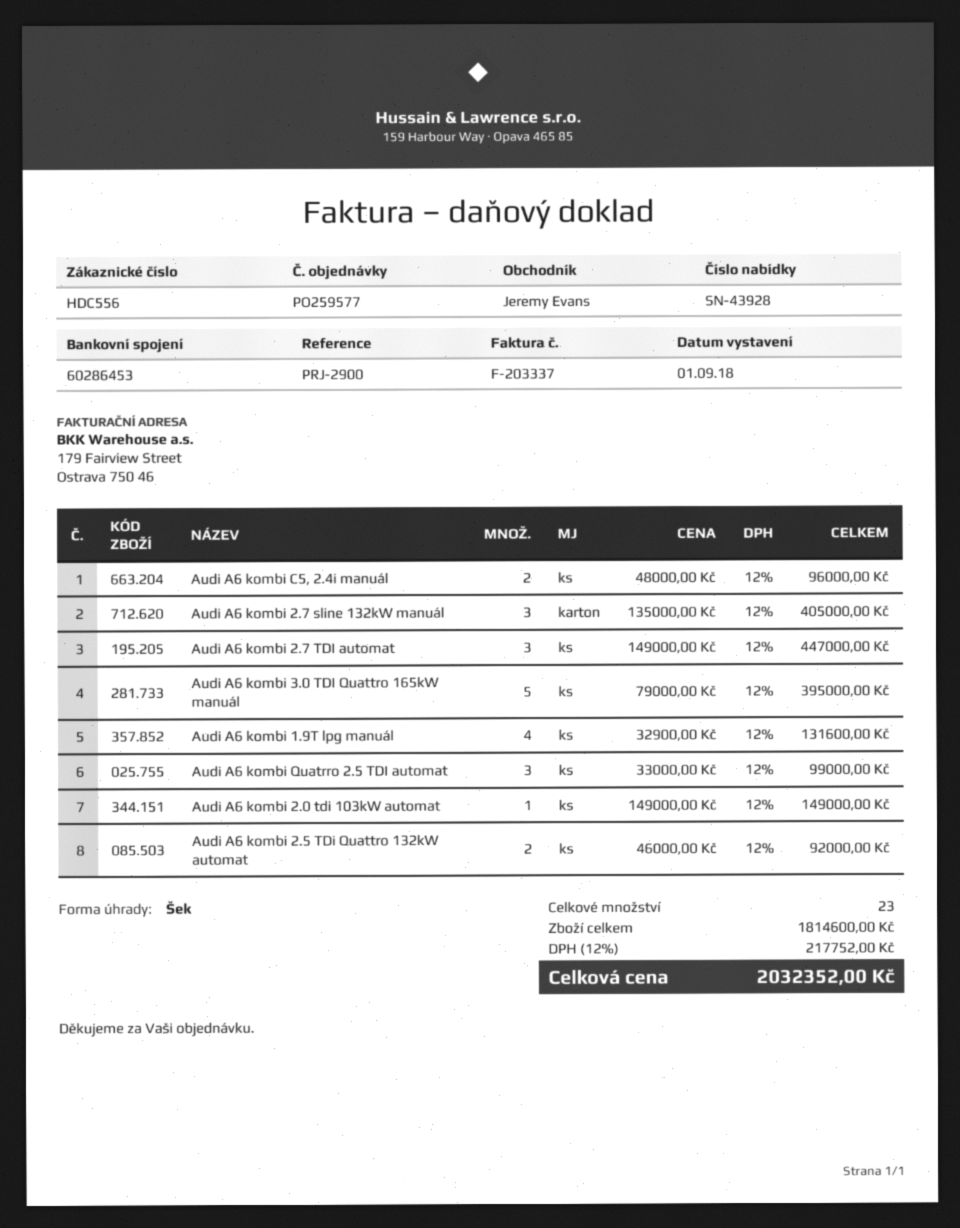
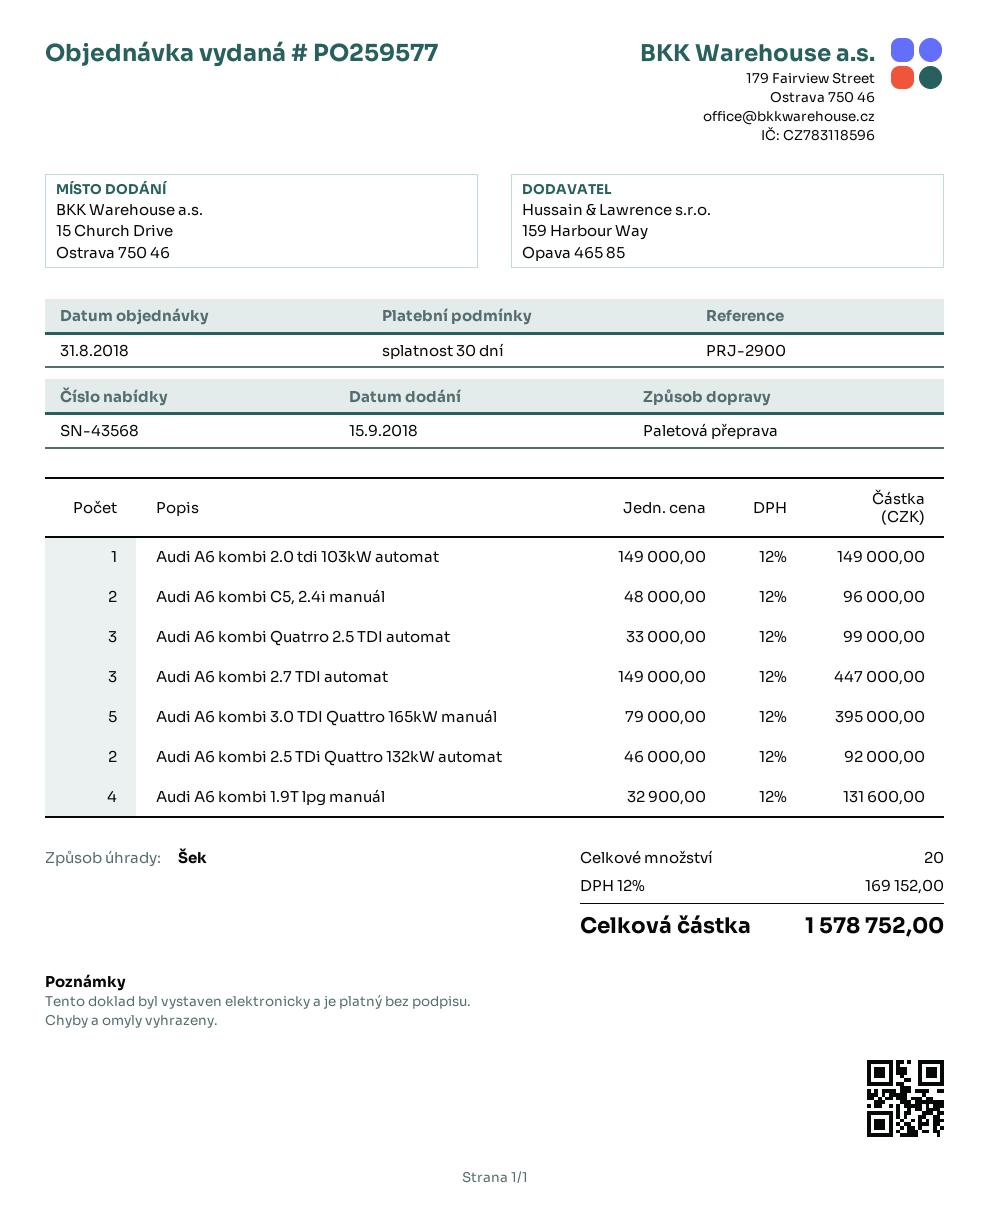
quote number: SN-43928 -> SN-43568
Audi A6 kombi 2.7 sline 132kW manuál: 3 x 135000.00 = 405000.00 -> none
total quantity: 23 -> 20
tax: 12% = 217752.00 -> 12% = 169152.00
total: 2032352.00 -> 1578752.00

